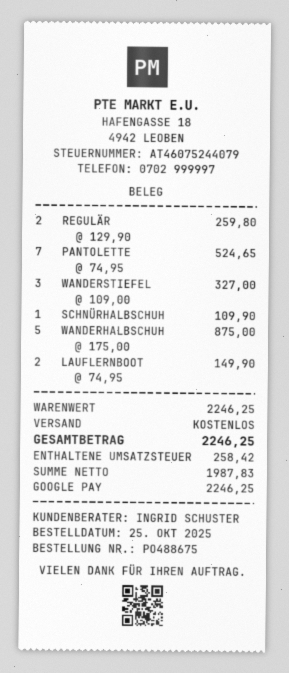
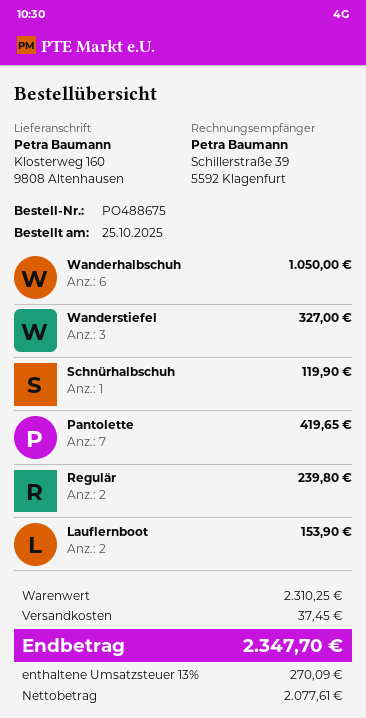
REGULÄR: 2 for 259.80 -> 2 for 239.80
PANTOLETTE: 7 for 524.65 -> 7 for 419.65
SCHNÜRHALBSCHUH: 1 for 109.90 -> 1 for 119.90
WANDERHALBSCHUH: 5 for 875.00 -> 6 for 1050.00
LAUFLERNBOOT: 2 for 149.90 -> 2 for 153.90
subtotal: 2246.25 -> 2310.25
shipping: 0.00 -> 37.45
net: 1987.83 -> 2077.61
tax: 258.42 -> 270.09
total: 2246.25 -> 2347.70

